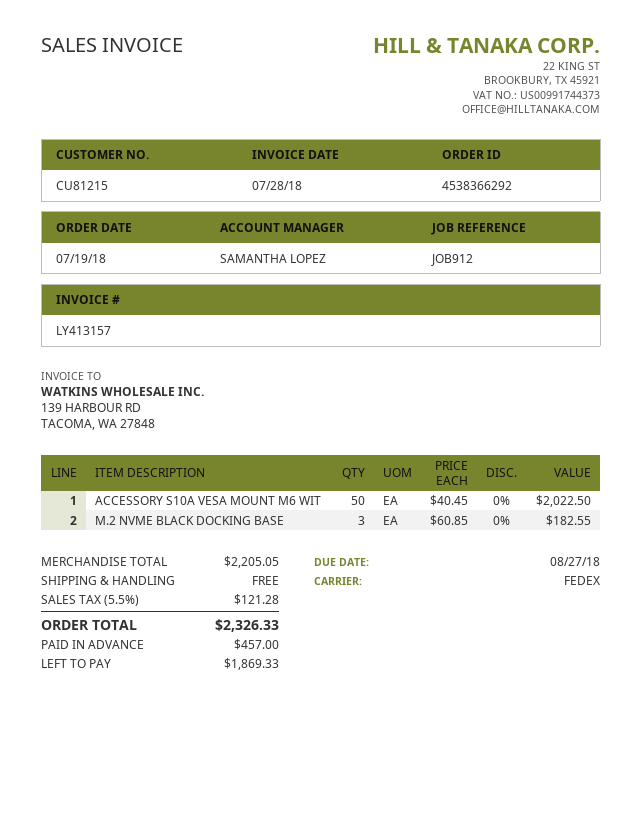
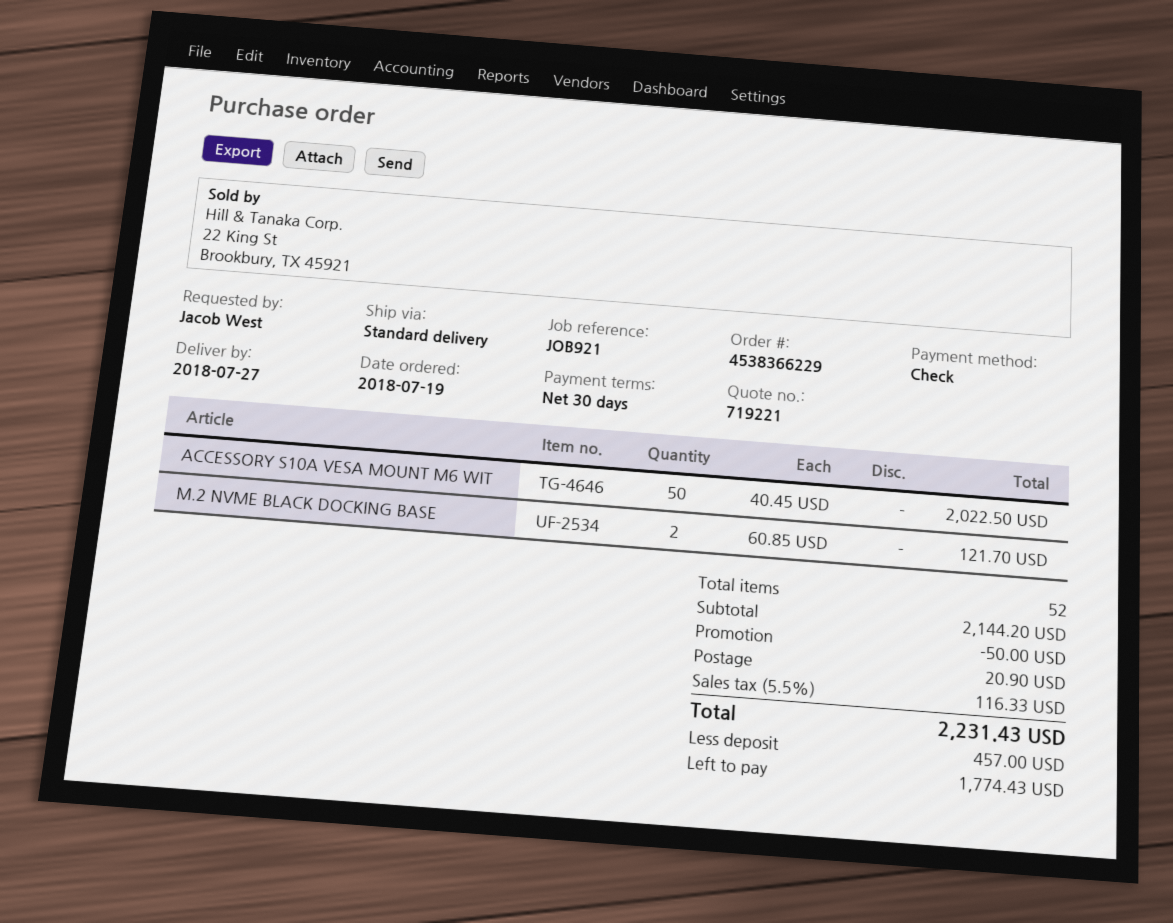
order number: 4538366292 -> 4538366229
reference: JOB912 -> JOB921
shipping method: FedEx -> standard
M.2 NVME BLACK DOCKING BASE: 3 x 60.85 = 182.55 -> 2 x 60.85 = 121.70
subtotal: 2205.05 -> 2144.20
discount: none -> 50.00
shipping: 0.00 -> 20.90
tax: 5.5% = 121.28 -> 5.5% = 116.33
total: 2326.33 -> 2231.43
balance: 1869.33 -> 1774.43

